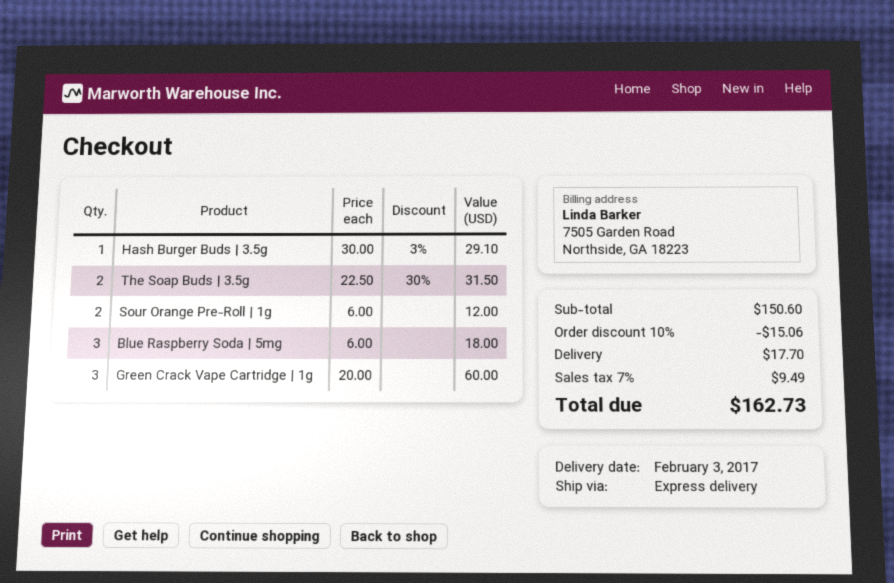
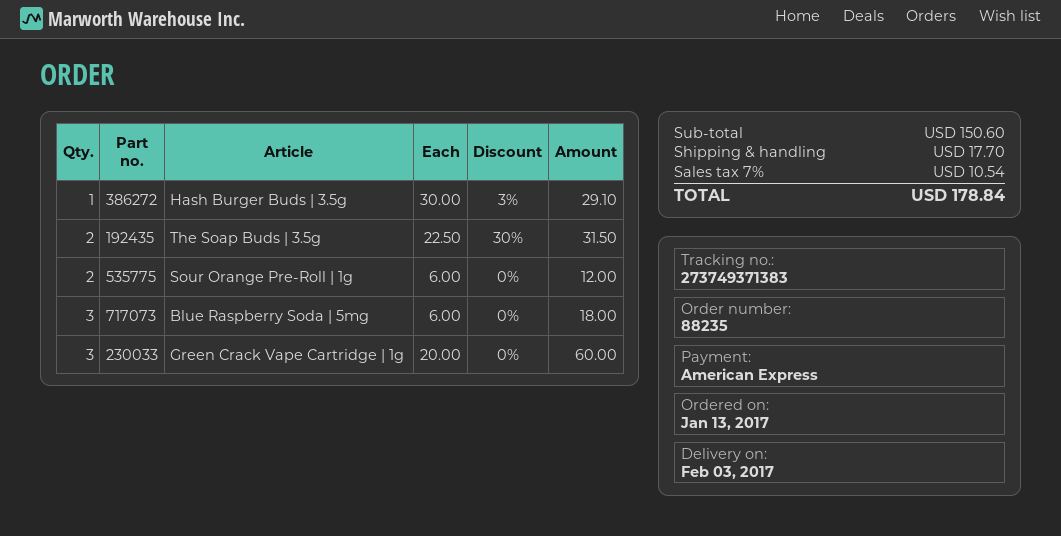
discount: 10% = 15.06 -> none
tax: 7% = 9.49 -> 7% = 10.54
total: 162.73 -> 178.84

